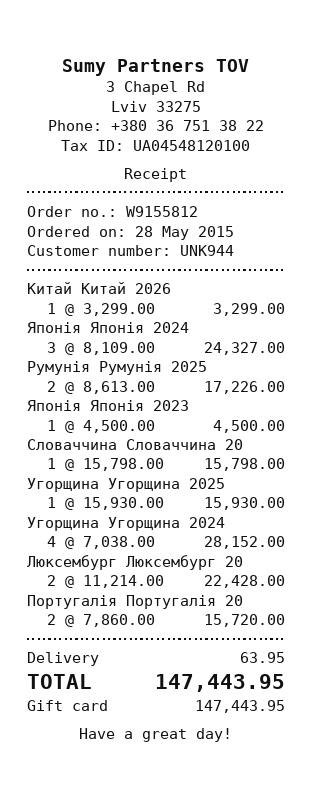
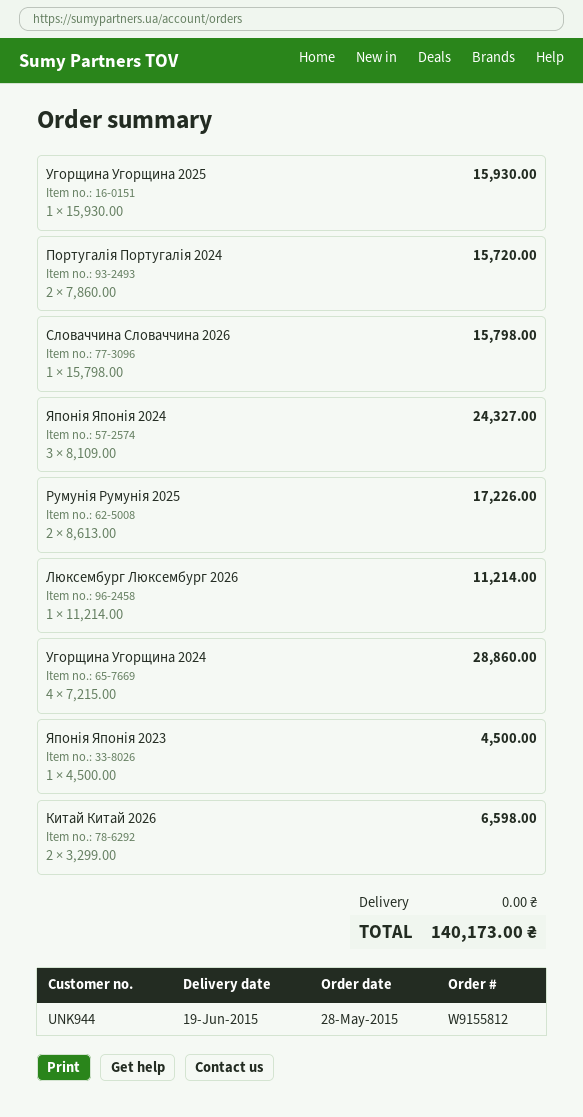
Китай Китай 2026: 1 x 3299.00 = 3299.00 -> 2 x 3299.00 = 6598.00
Угорщина Угорщина 2024: 4 x 7038.00 = 28152.00 -> 4 x 7215.00 = 28860.00
Люксембург Люксембург 20: 2 x 11214.00 = 22428.00 -> 1 x 11214.00 = 11214.00
shipping: 63.95 -> 0.00
total: 147443.95 -> 140173.00

